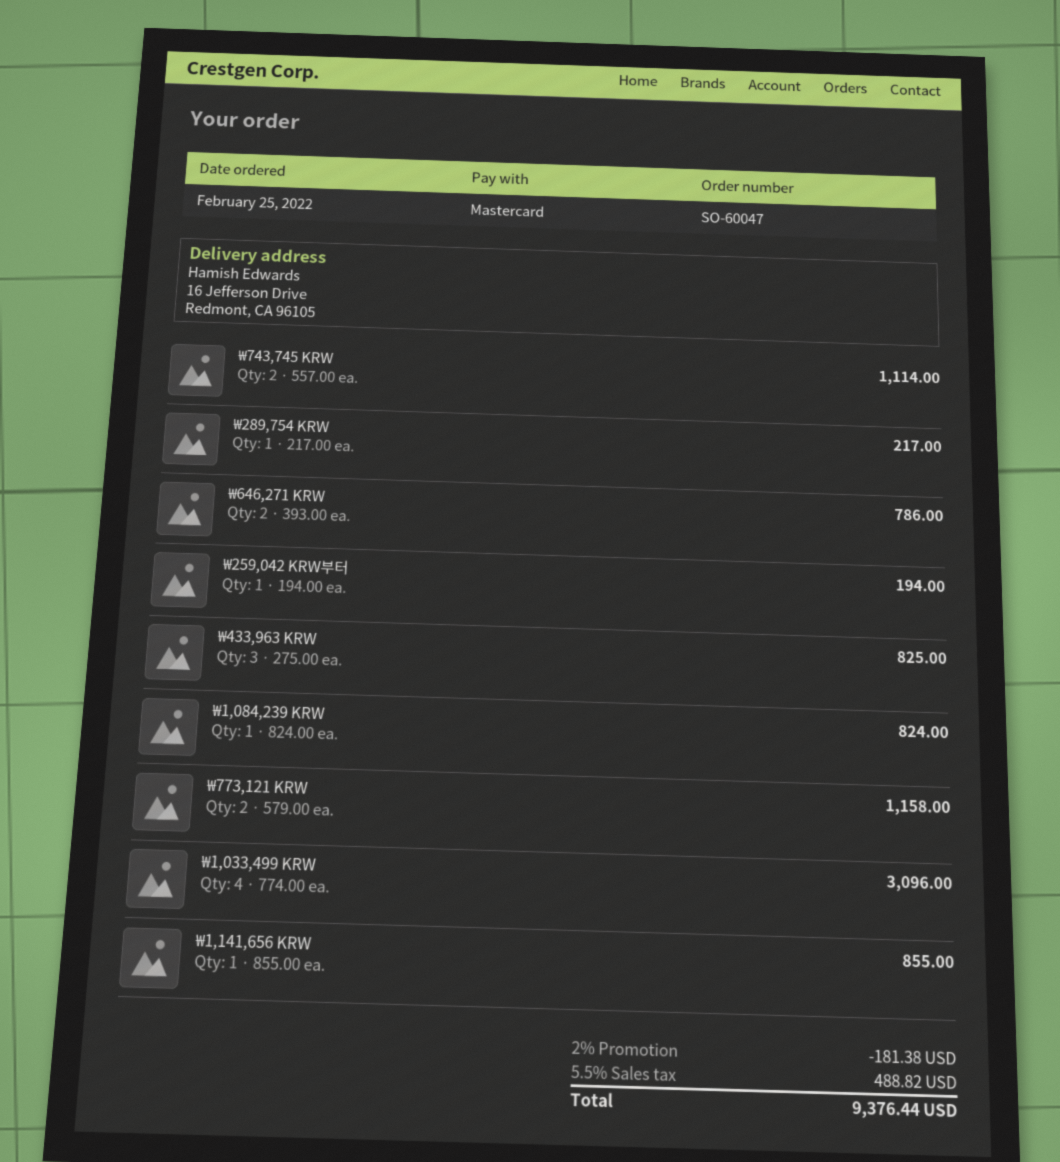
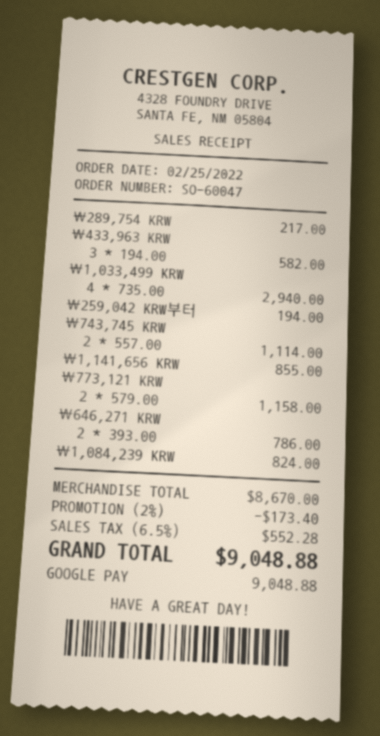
payment method: Mastercard -> Google Pay
₩433,963 KRW: 3 x 275.00 = 825.00 -> 3 x 194.00 = 582.00
₩1,033,499 KRW: 4 x 774.00 = 3096.00 -> 4 x 735.00 = 2940.00
discount: 2% = 181.38 -> 2% = 173.40
tax: 5.5% = 488.82 -> 6.5% = 552.28
total: 9376.44 -> 9048.88

